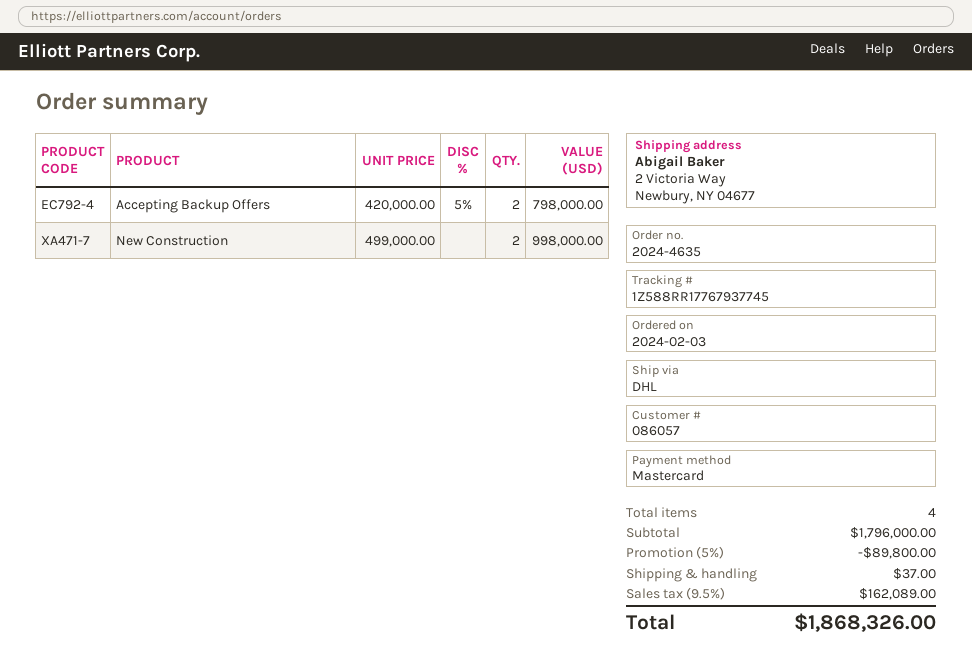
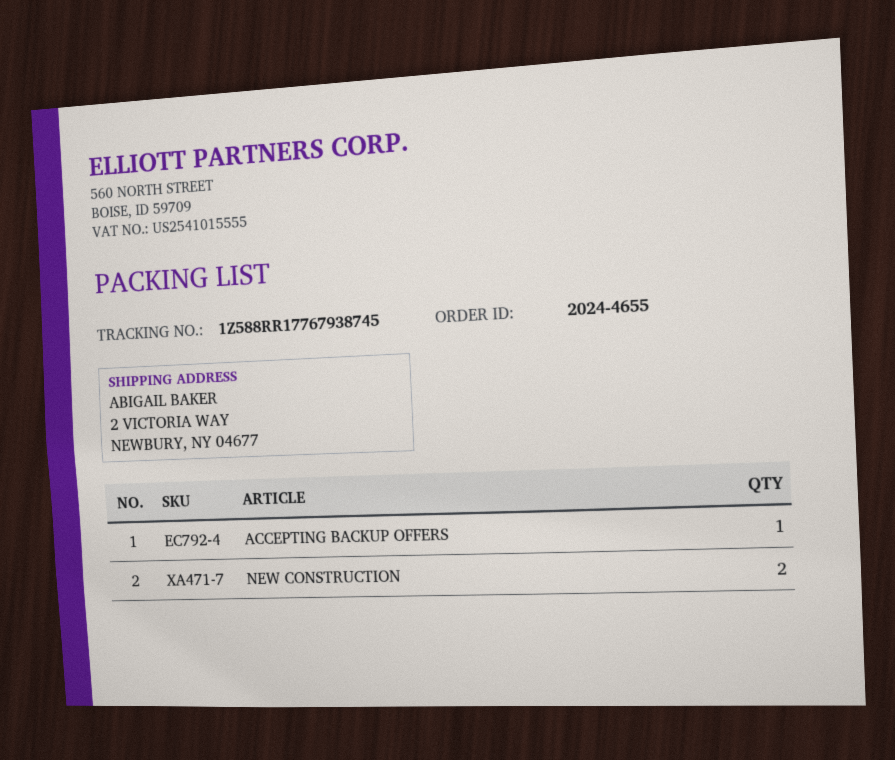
order number: 2024-4635 -> 2024-4655
tracking number: 1Z588RR17767937745 -> 1Z588RR17767938745
Accepting Backup Offers: 2 -> 1

